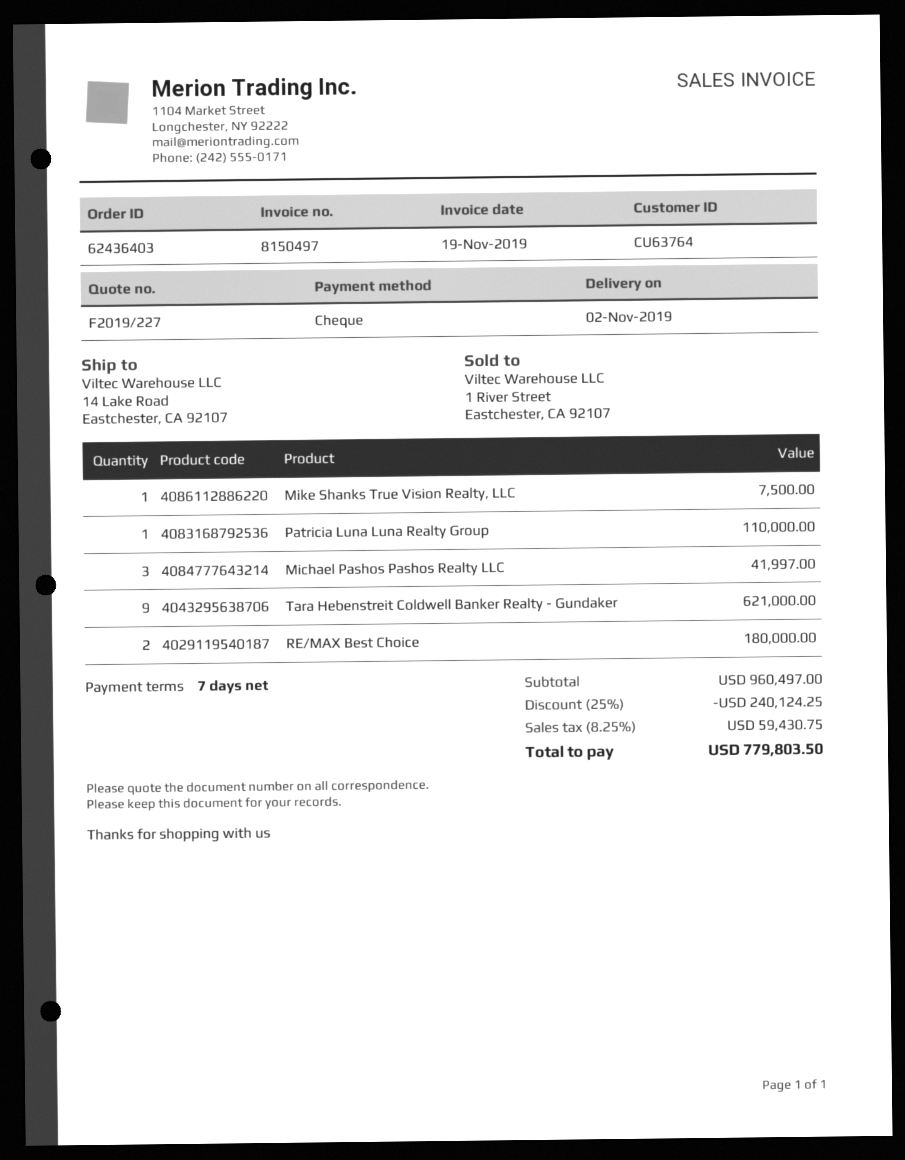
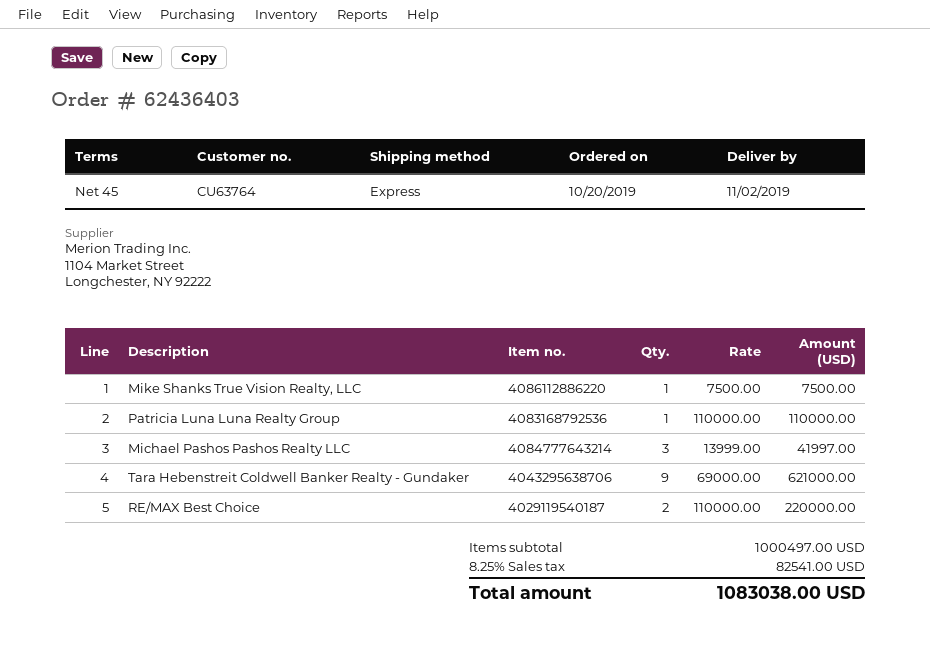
payment terms: 7 days -> 45 days
RE/MAX Best Choice: 2 for 180000.00 -> 2 for 220000.00
subtotal: 960497.00 -> 1000497.00
discount: 25% = 240124.25 -> none
tax: 8.25% = 59430.75 -> 8.25% = 82541.00
total: 779803.50 -> 1083038.00

